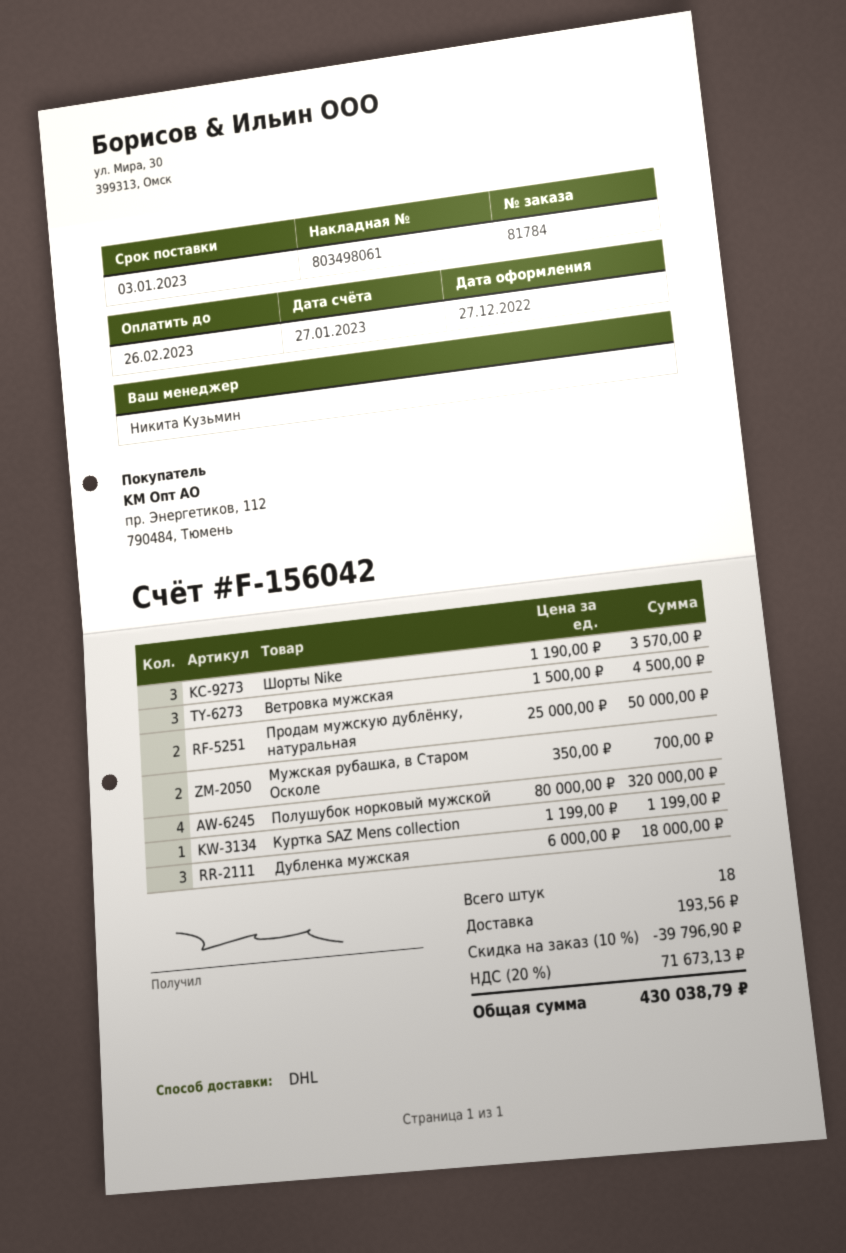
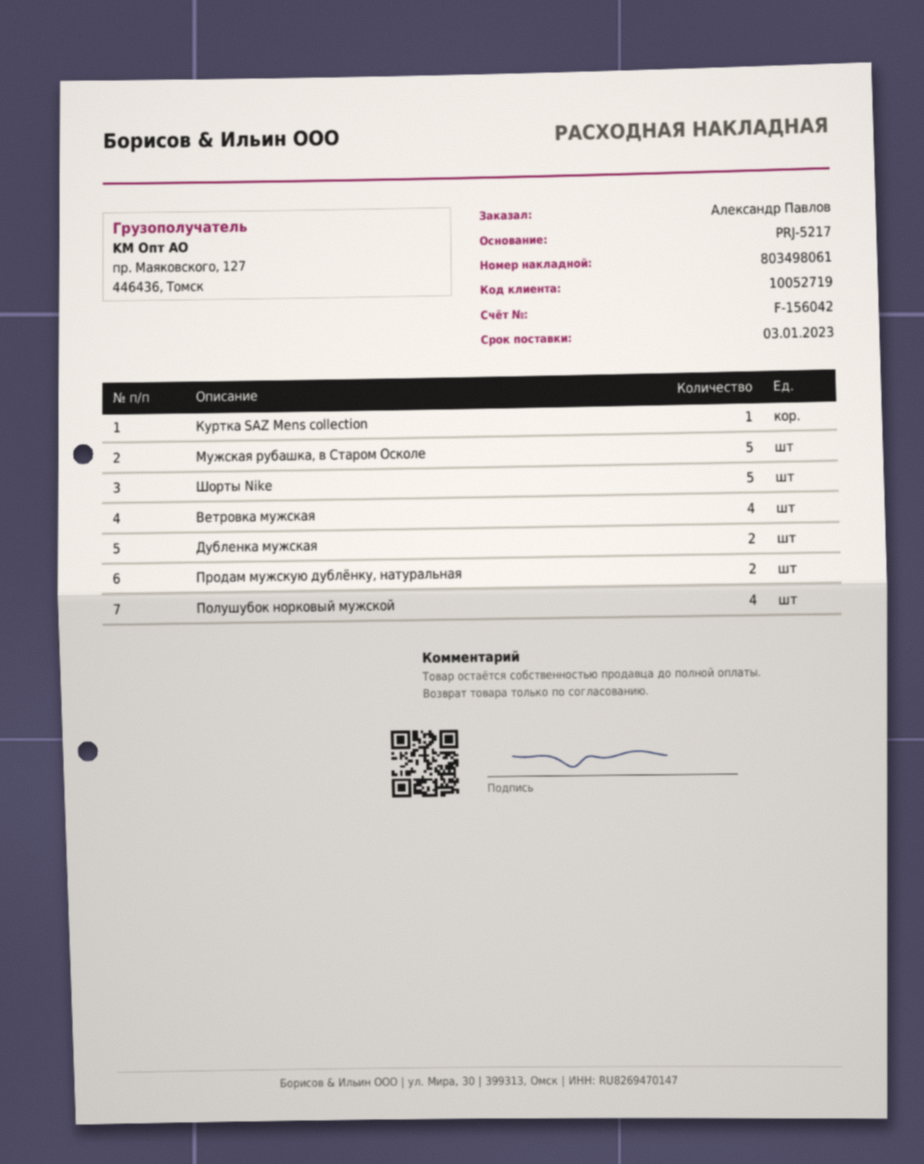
Шорты Nike: 3 -> 5
Ветровка мужская: 3 -> 4
Мужская рубашка, в Старом Осколе: 2 -> 5
Дубленка мужская: 3 -> 2

